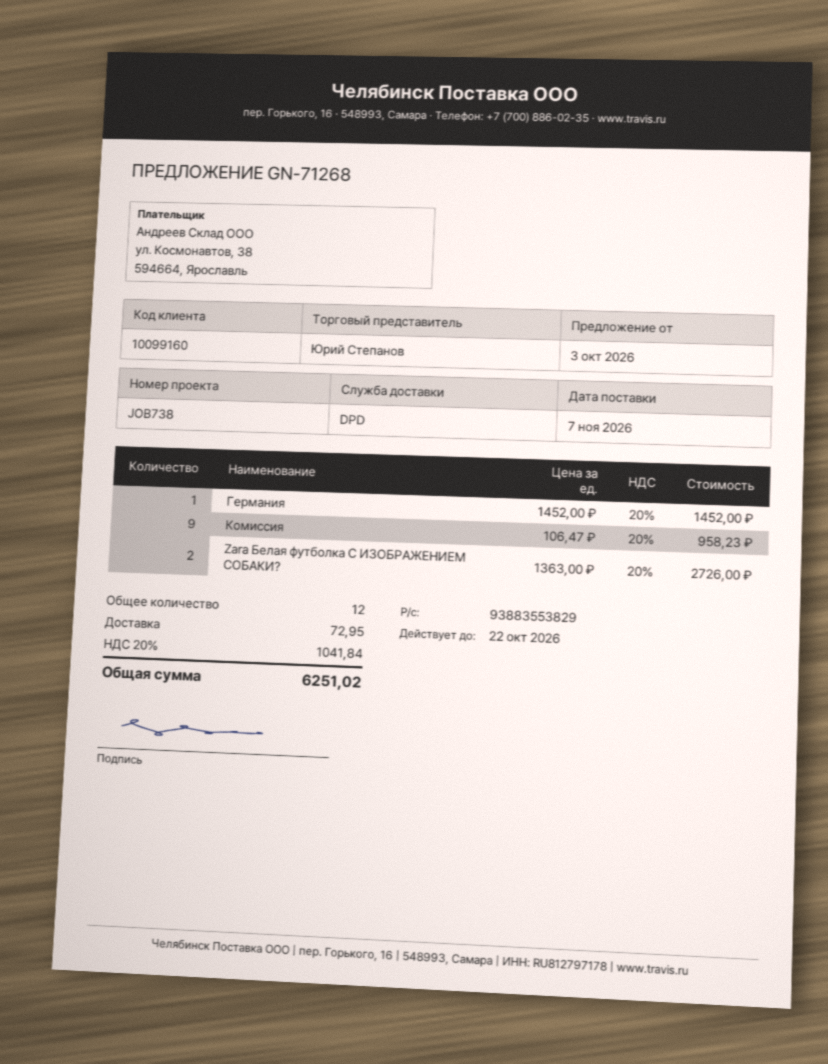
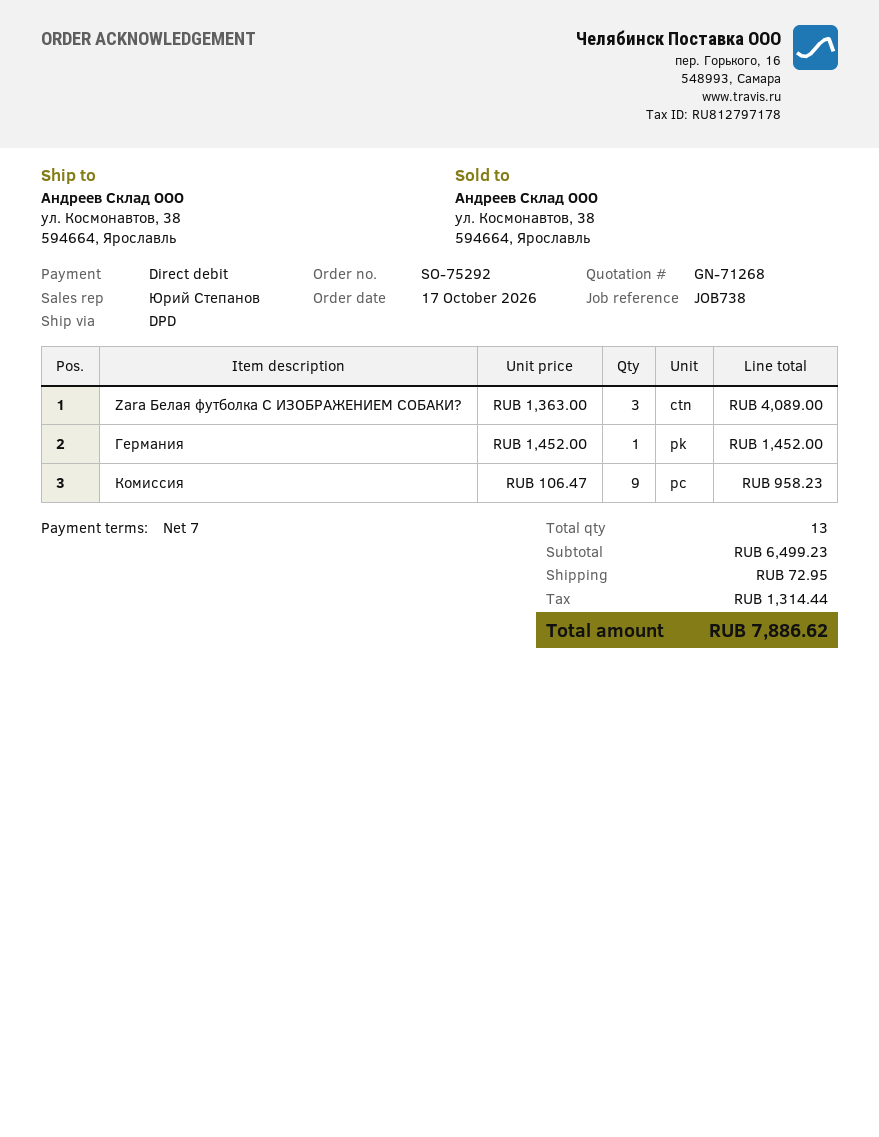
Zara Белая футболка С ИЗОБРАЖЕНИЕМ СОБАКИ?: 2 x 1363.00 = 2726.00 -> 3 x 1363.00 = 4089.00
total quantity: 12 -> 13
tax: 1041.84 -> 1314.44
total: 6251.02 -> 7886.62

